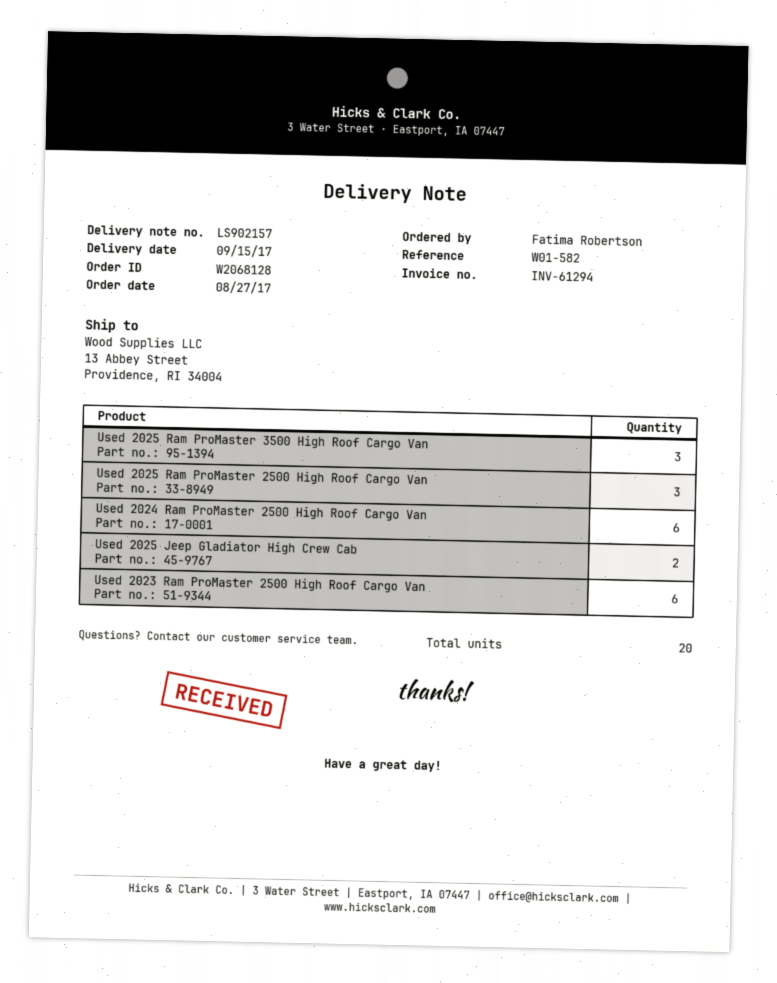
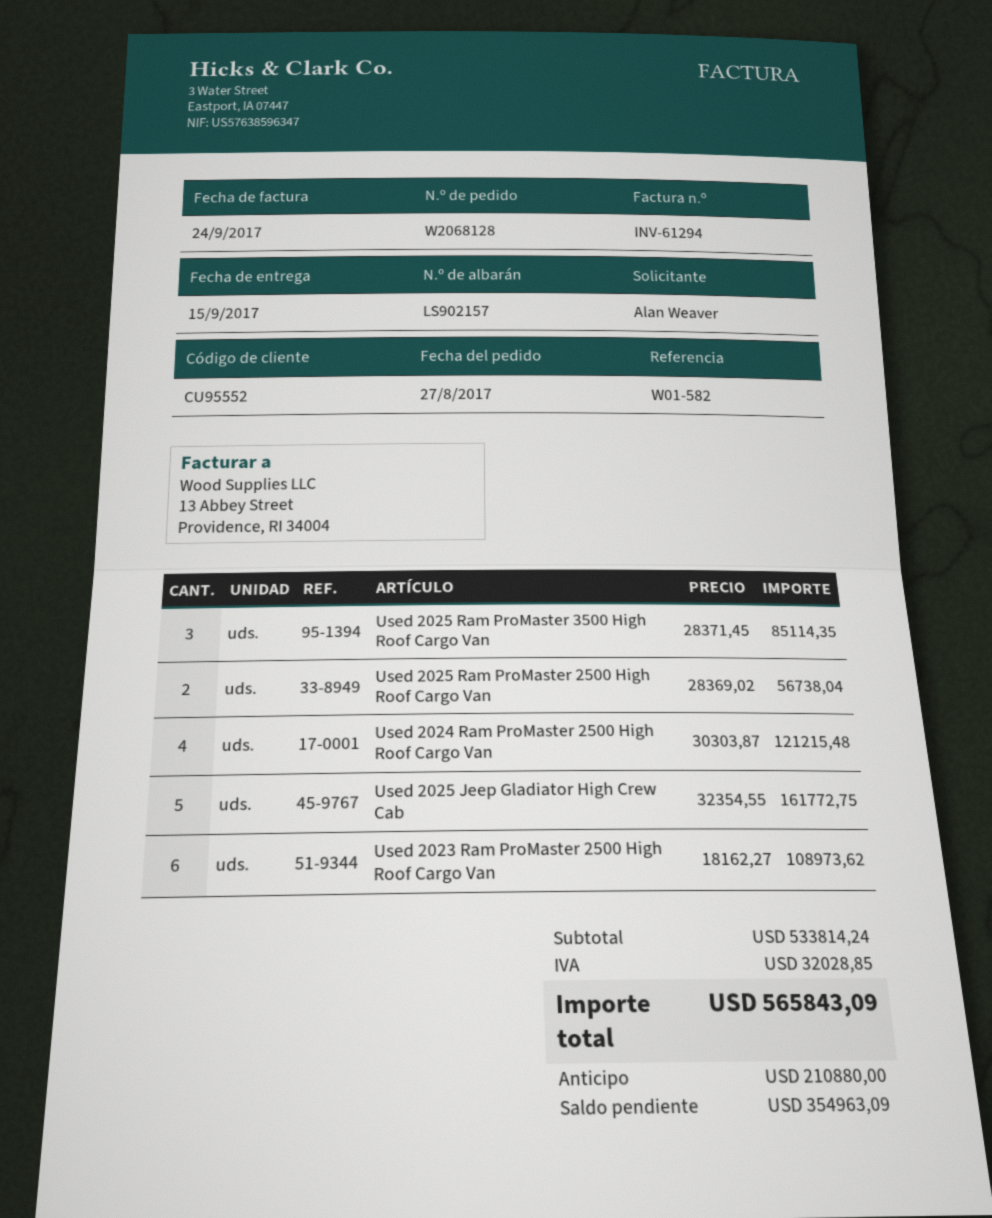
ordered by: Fatima Robertson -> Alan Weaver
Used 2025 Ram ProMaster 2500 High Roof Cargo Van: 3 -> 2
Used 2024 Ram ProMaster 2500 High Roof Cargo Van: 6 -> 4
Used 2025 Jeep Gladiator High Crew Cab: 2 -> 5

